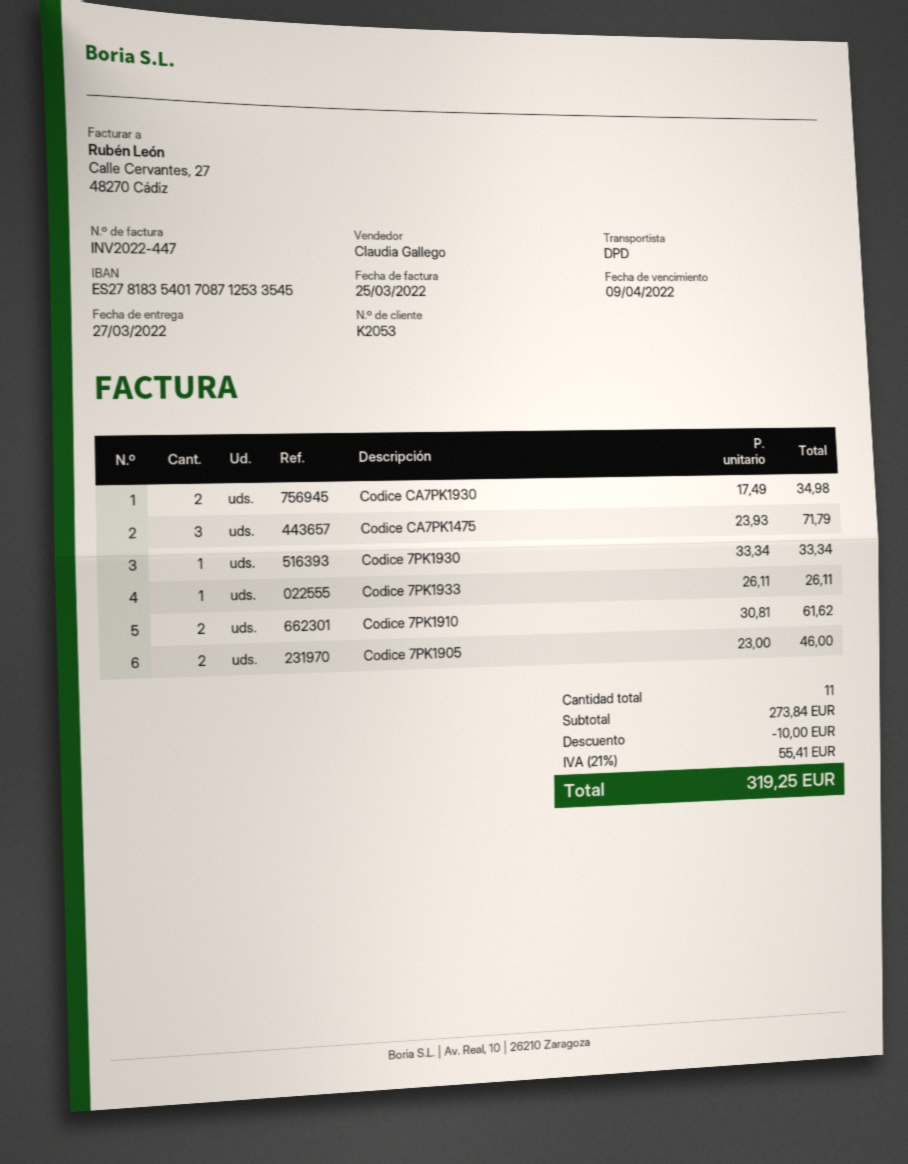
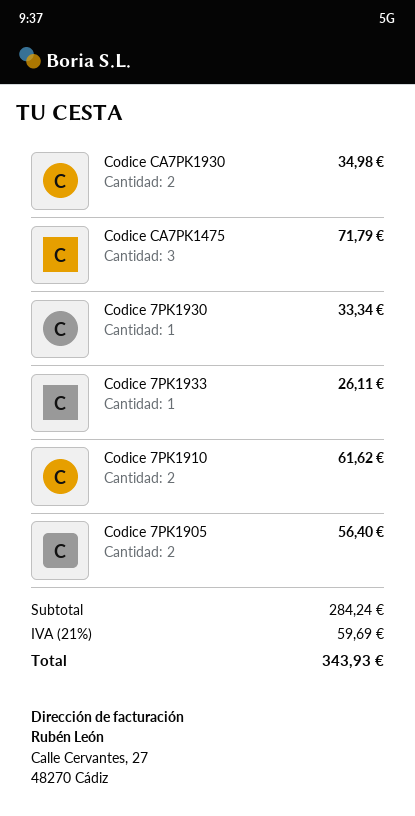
Codice 7PK1905: 2 for 46.00 -> 2 for 56.40
subtotal: 273.84 -> 284.24
discount: 10.00 -> none
tax: 21% = 55.41 -> 21% = 59.69
total: 319.25 -> 343.93

